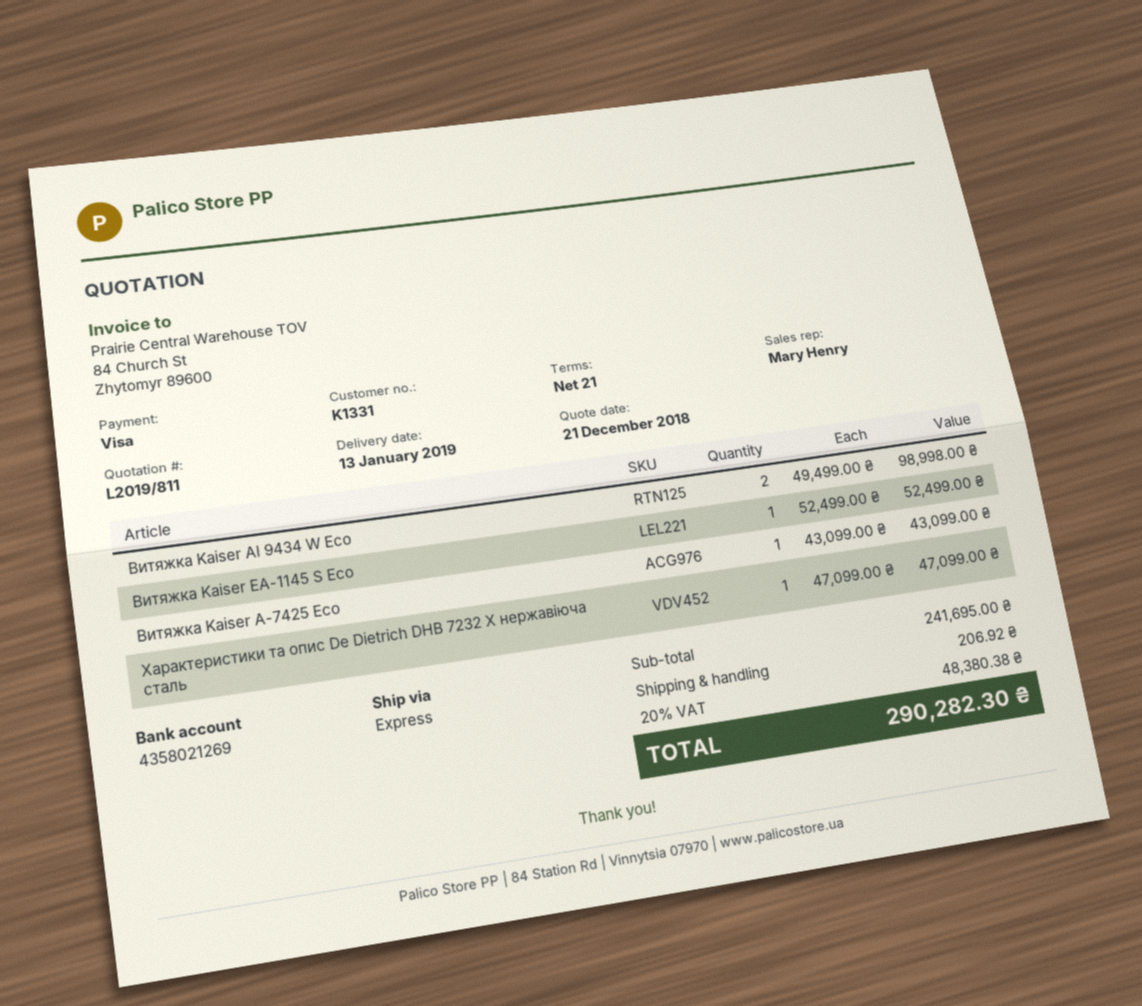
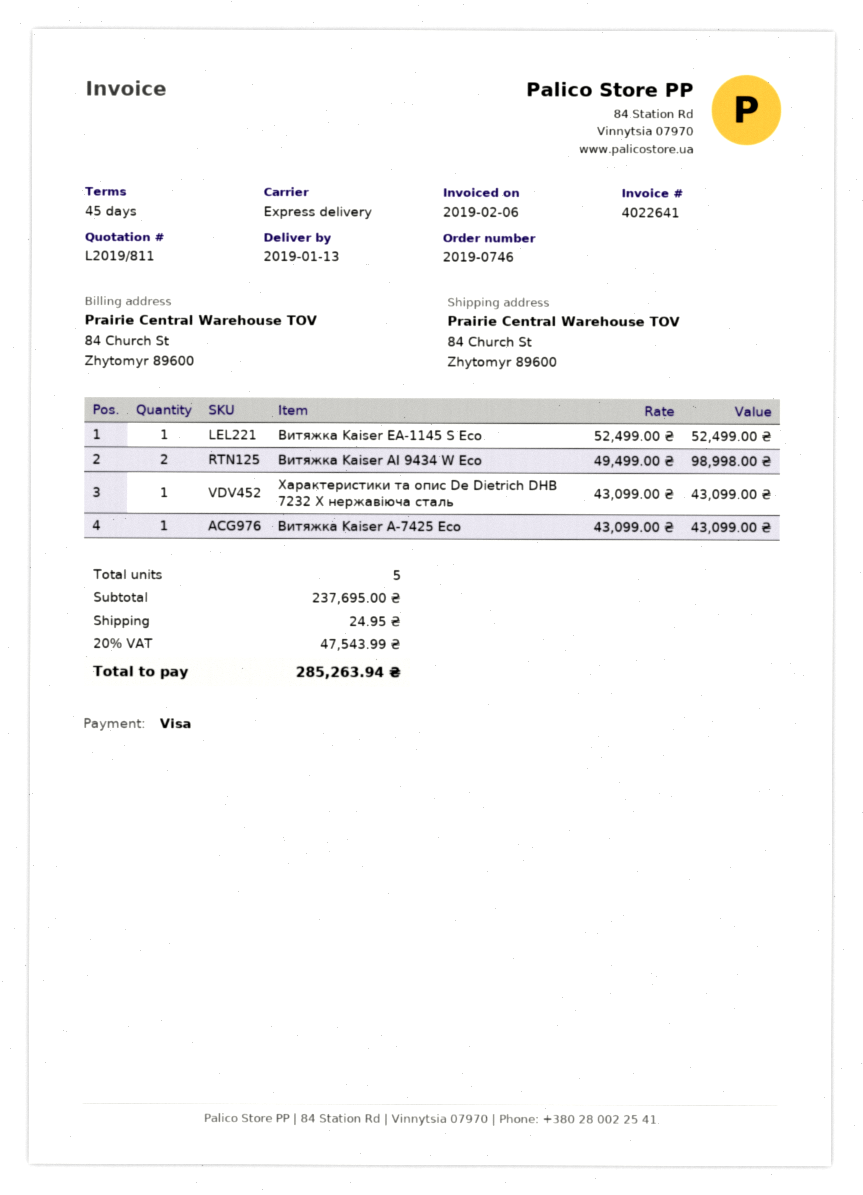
payment terms: 21 days -> 45 days
Характеристики та опис De Dietrich DHB 7232 X нержавіюча сталь: 1 x 47099.00 = 47099.00 -> 1 x 43099.00 = 43099.00
subtotal: 241695.00 -> 237695.00
shipping: 206.92 -> 24.95
tax: 20% = 48380.38 -> 20% = 47543.99
total: 290282.30 -> 285263.94

